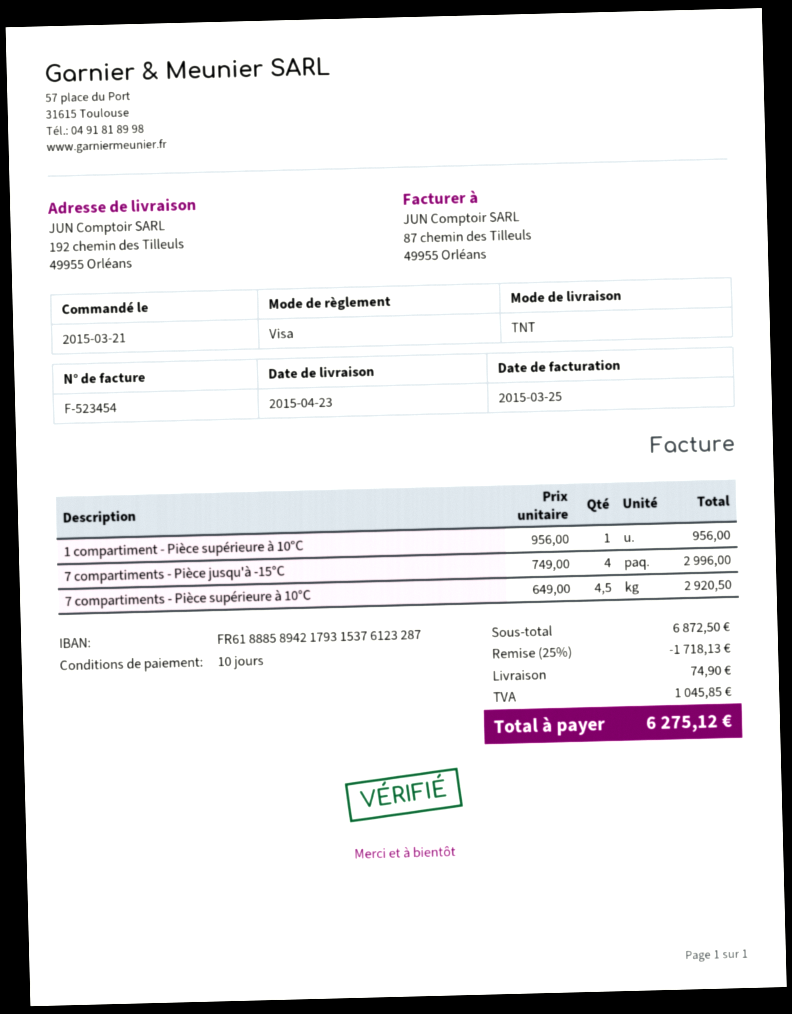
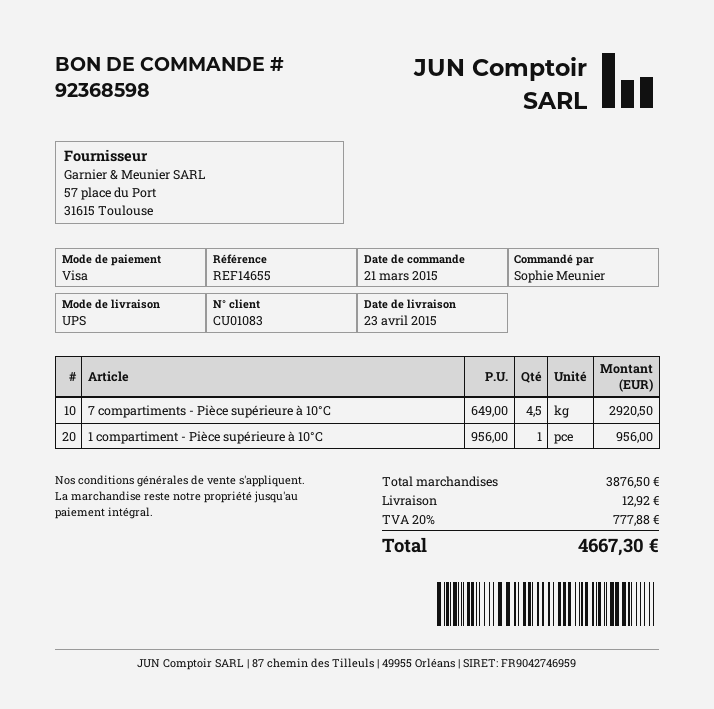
shipping method: TNT -> UPS
7 compartiments - Pièce jusqu'à -15°C: 4 x 749.00 = 2996.00 -> none
subtotal: 6872.50 -> 3876.50
discount: 25% = 1718.13 -> none
shipping: 74.90 -> 12.92
tax: 1045.85 -> 777.88
total: 6275.12 -> 4667.30

